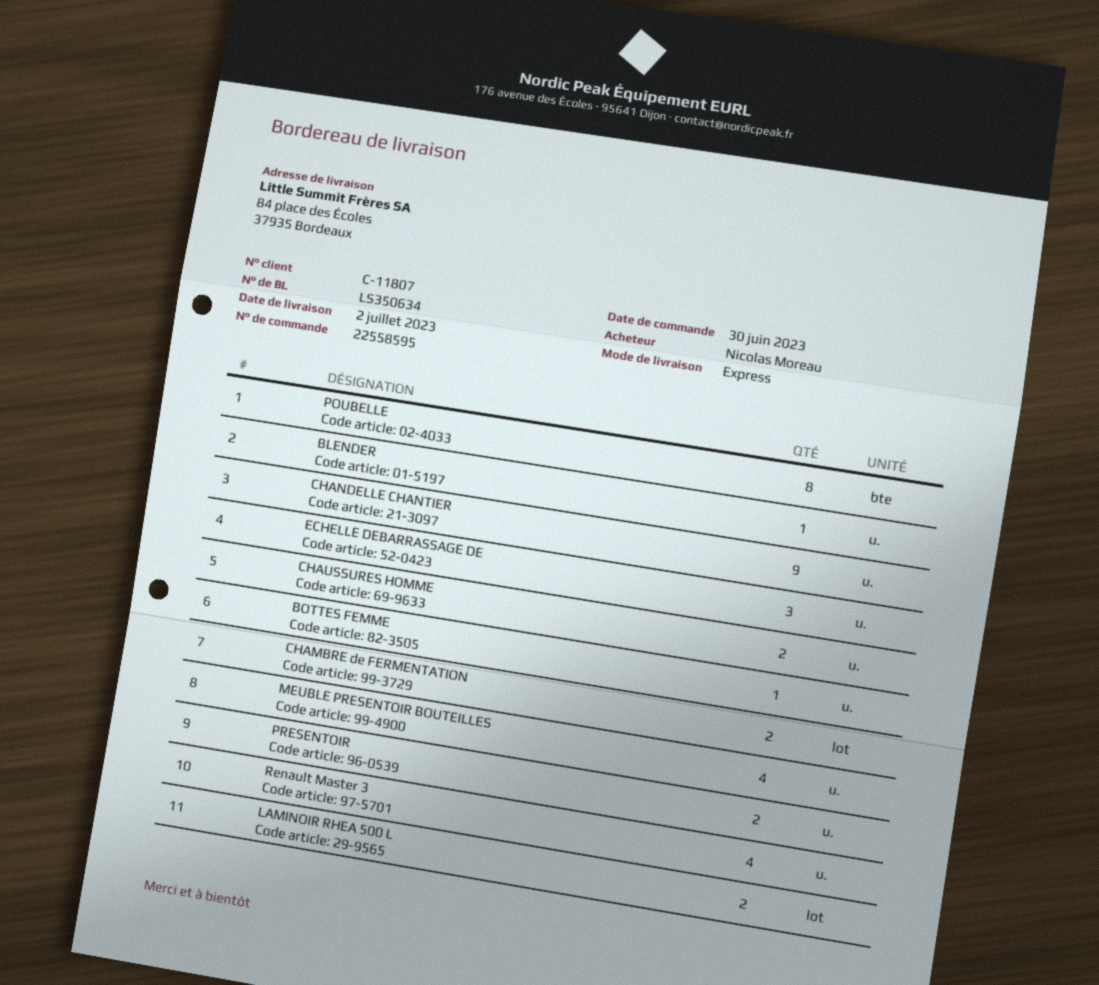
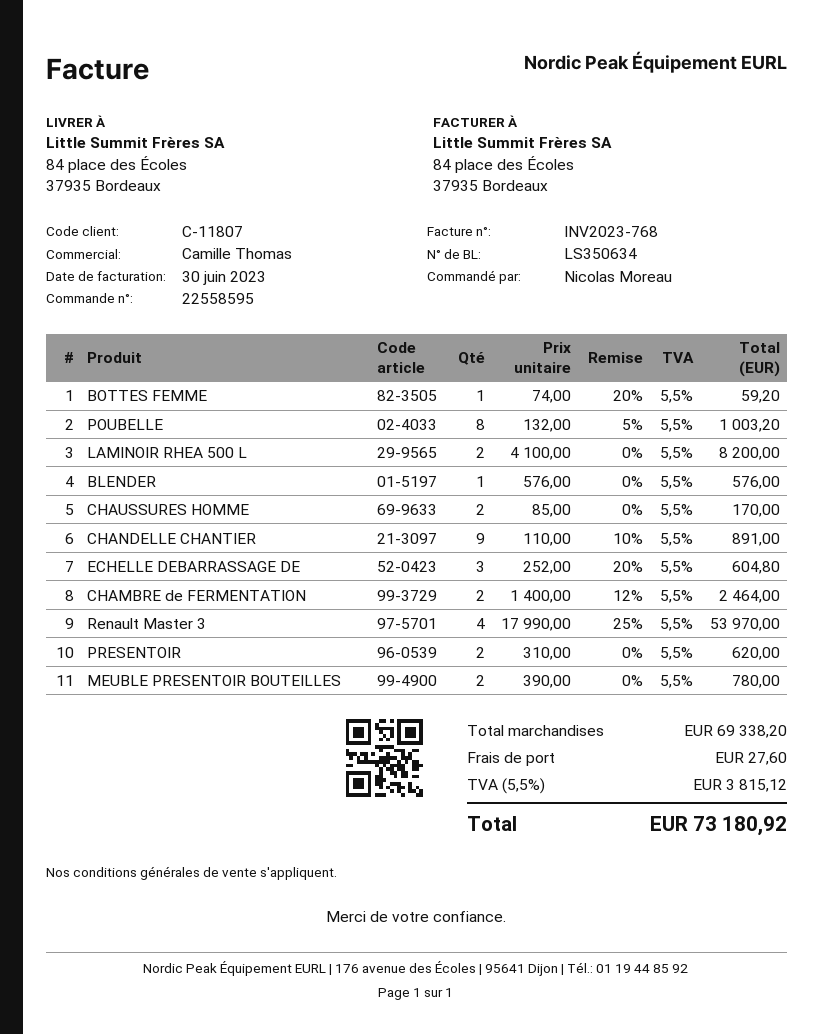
MEUBLE PRESENTOIR BOUTEILLES: 4 -> 2

